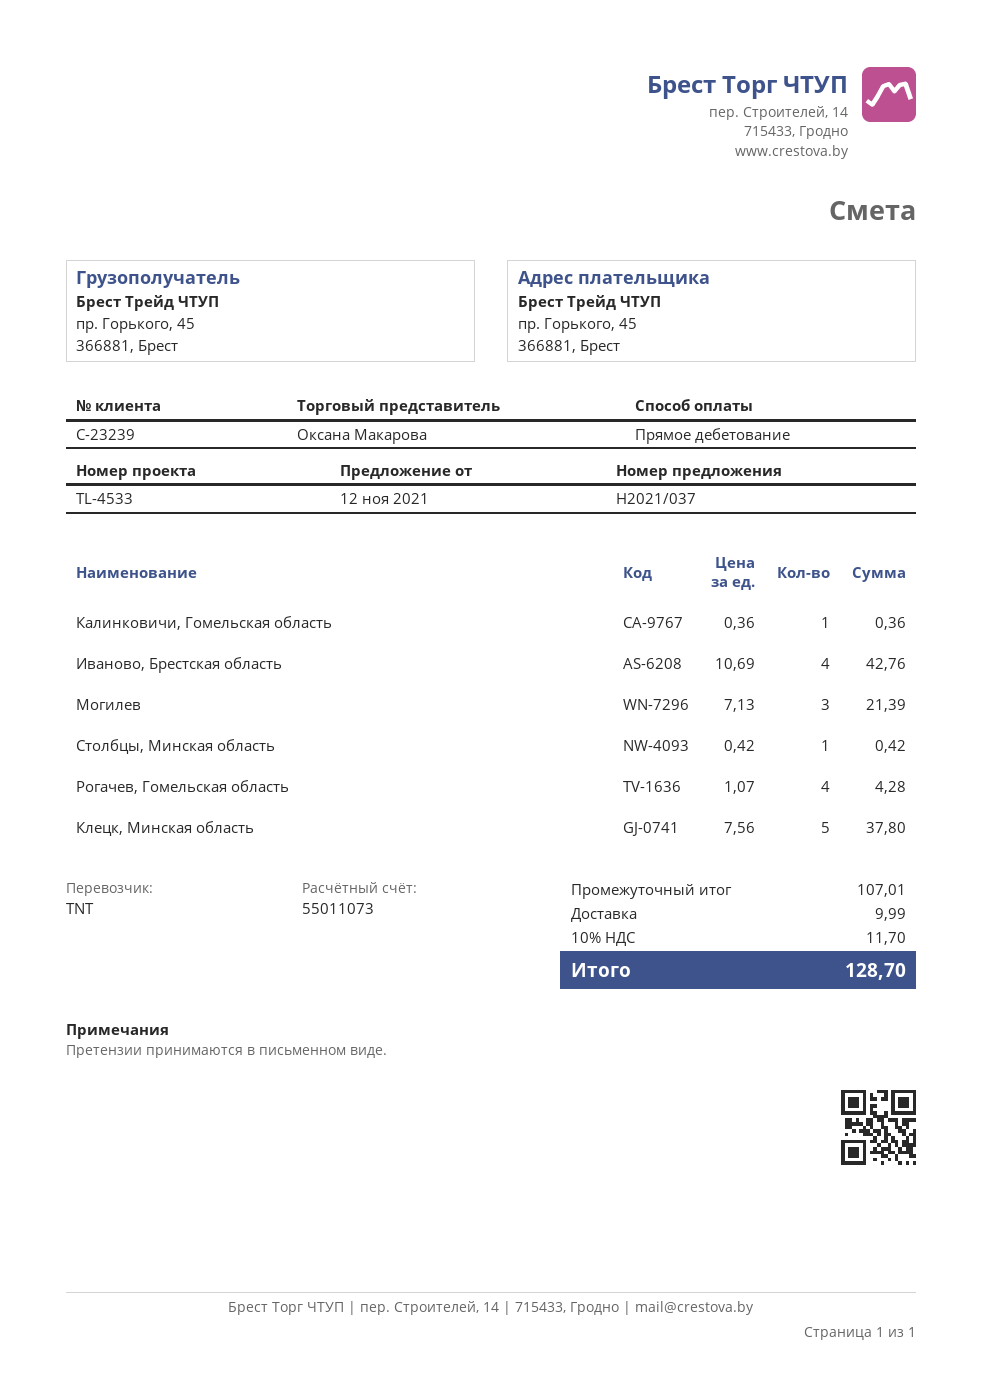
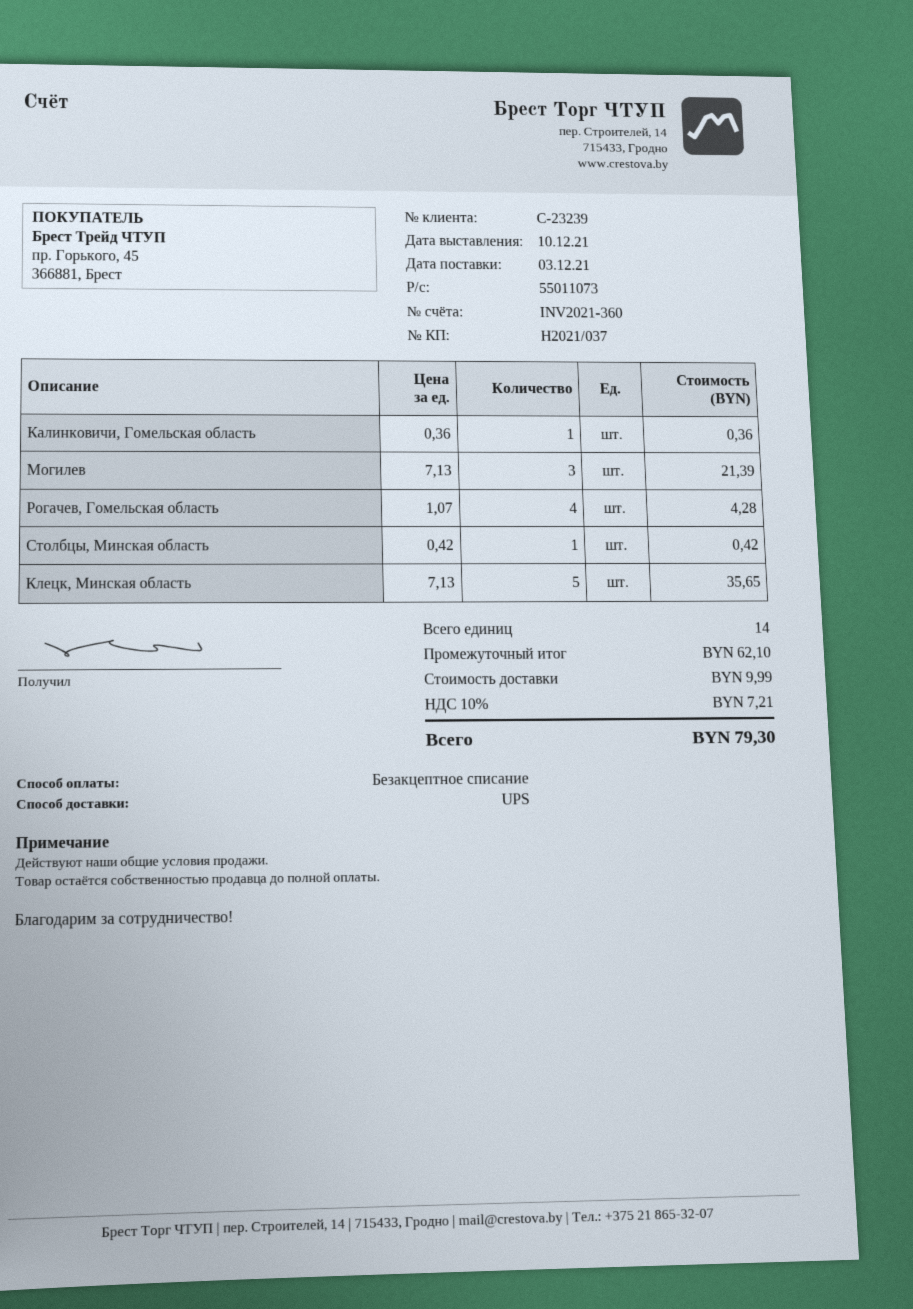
shipping method: TNT -> UPS
Иваново, Брестская область: 4 x 10.69 = 42.76 -> none
Клецк, Минская область: 5 x 7.56 = 37.80 -> 5 x 7.13 = 35.65
subtotal: 107.01 -> 62.10
tax: 10% = 11.70 -> 10% = 7.21
total: 128.70 -> 79.30

